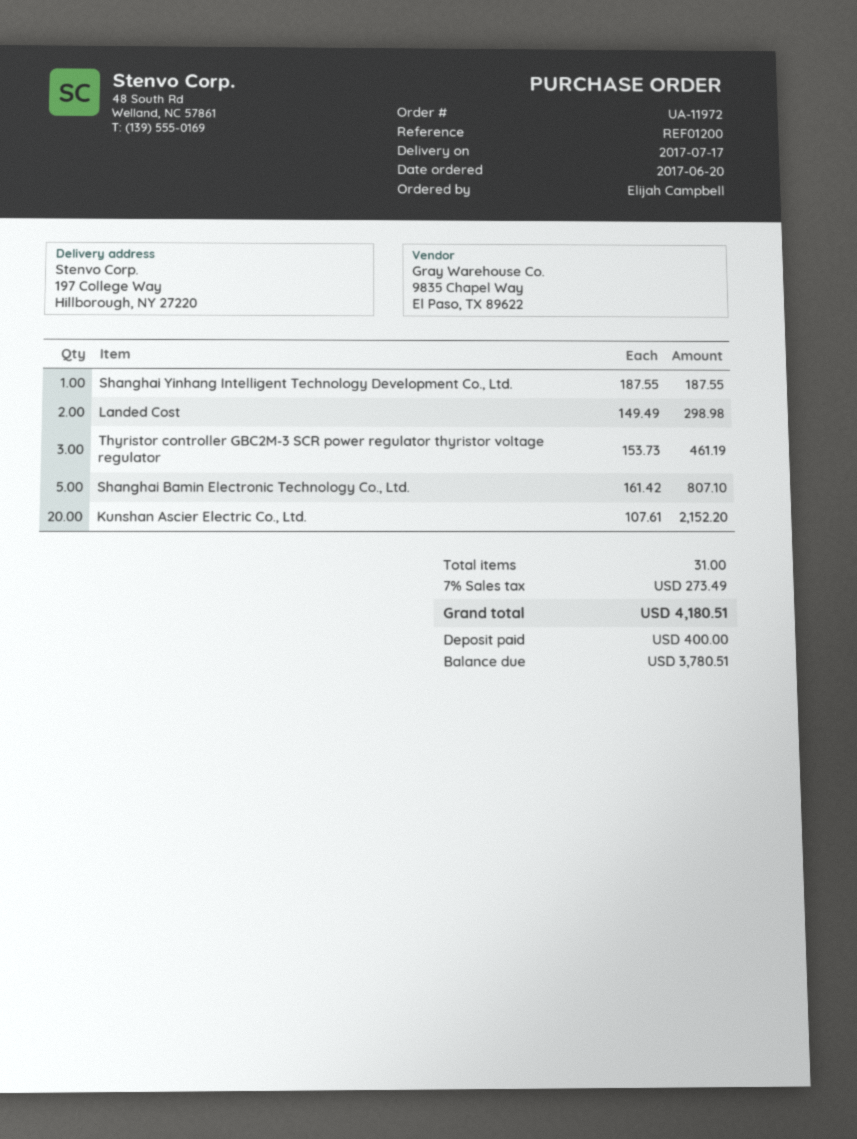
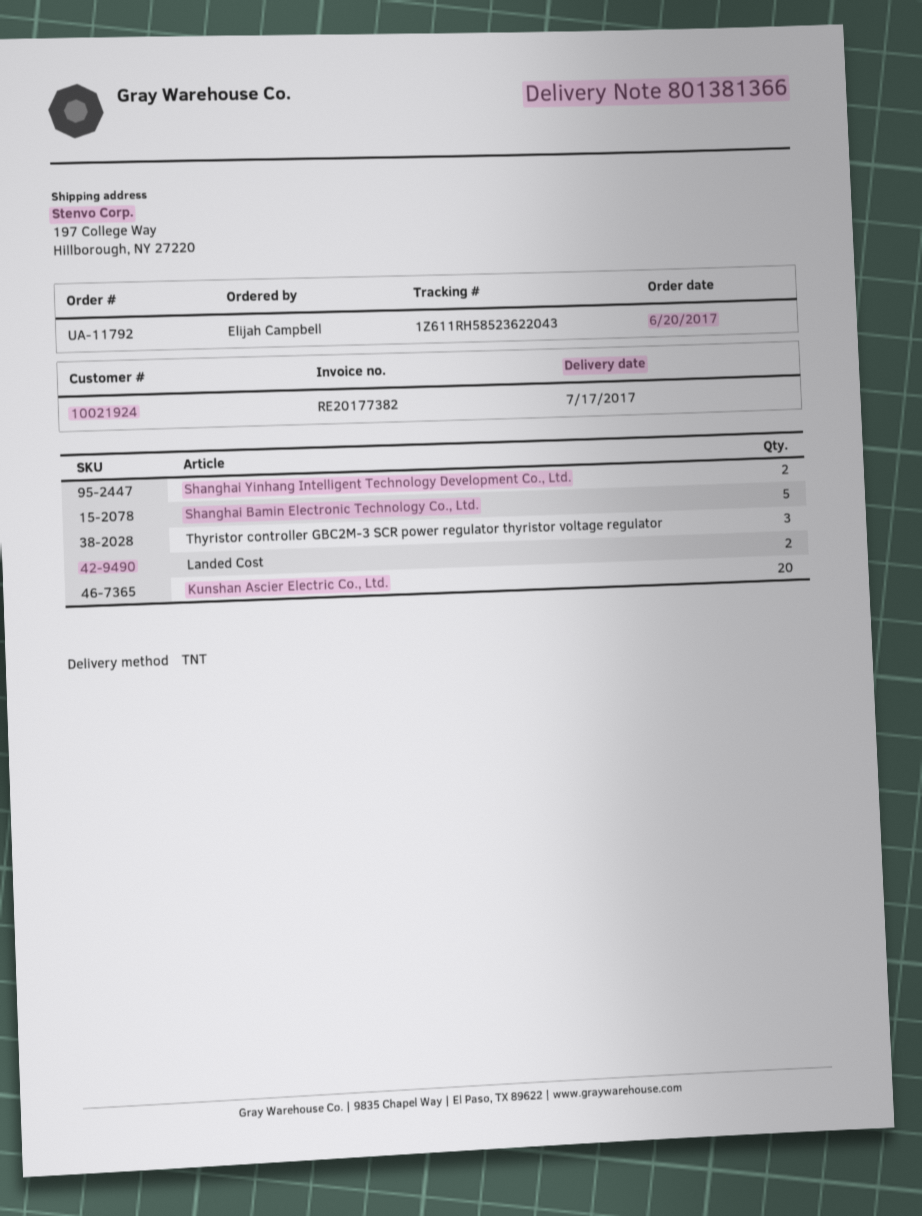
order number: UA-11972 -> UA-11792
Shanghai Yinhang Intelligent Technology Development Co., Ltd.: 1 -> 2

